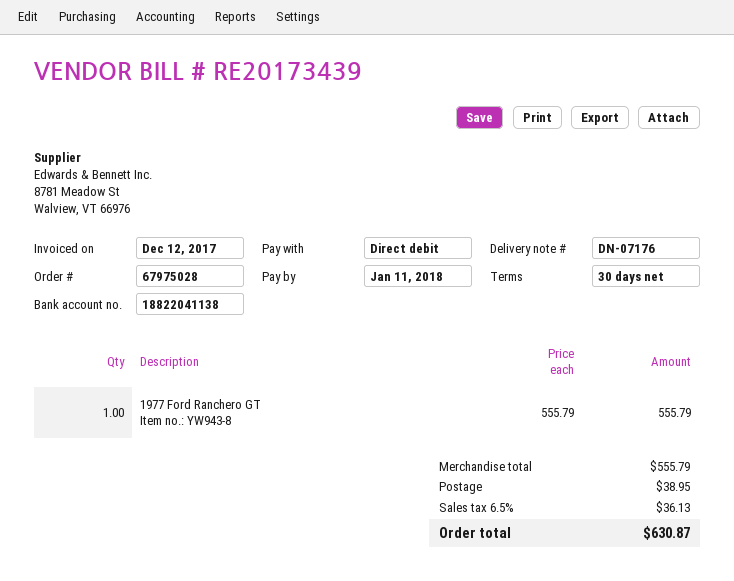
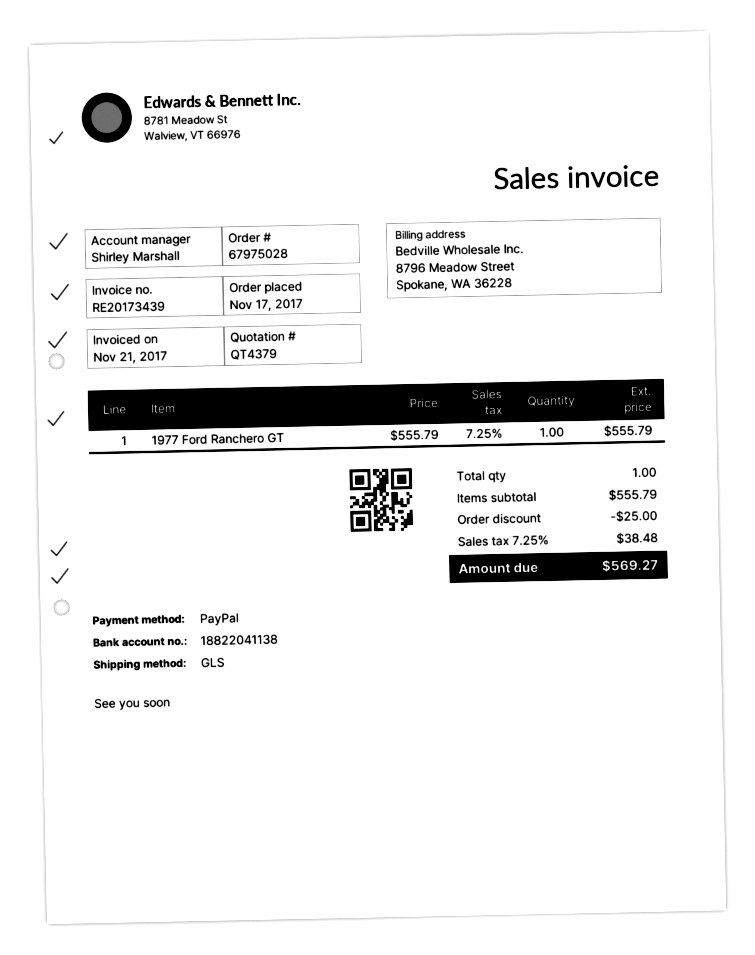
invoice date: 2017-12-12 -> 2017-11-21
payment method: direct debit -> PayPal
discount: none -> 25.00
shipping: 38.95 -> none
tax: 6.5% = 36.13 -> 7.25% = 38.48
total: 630.87 -> 569.27

